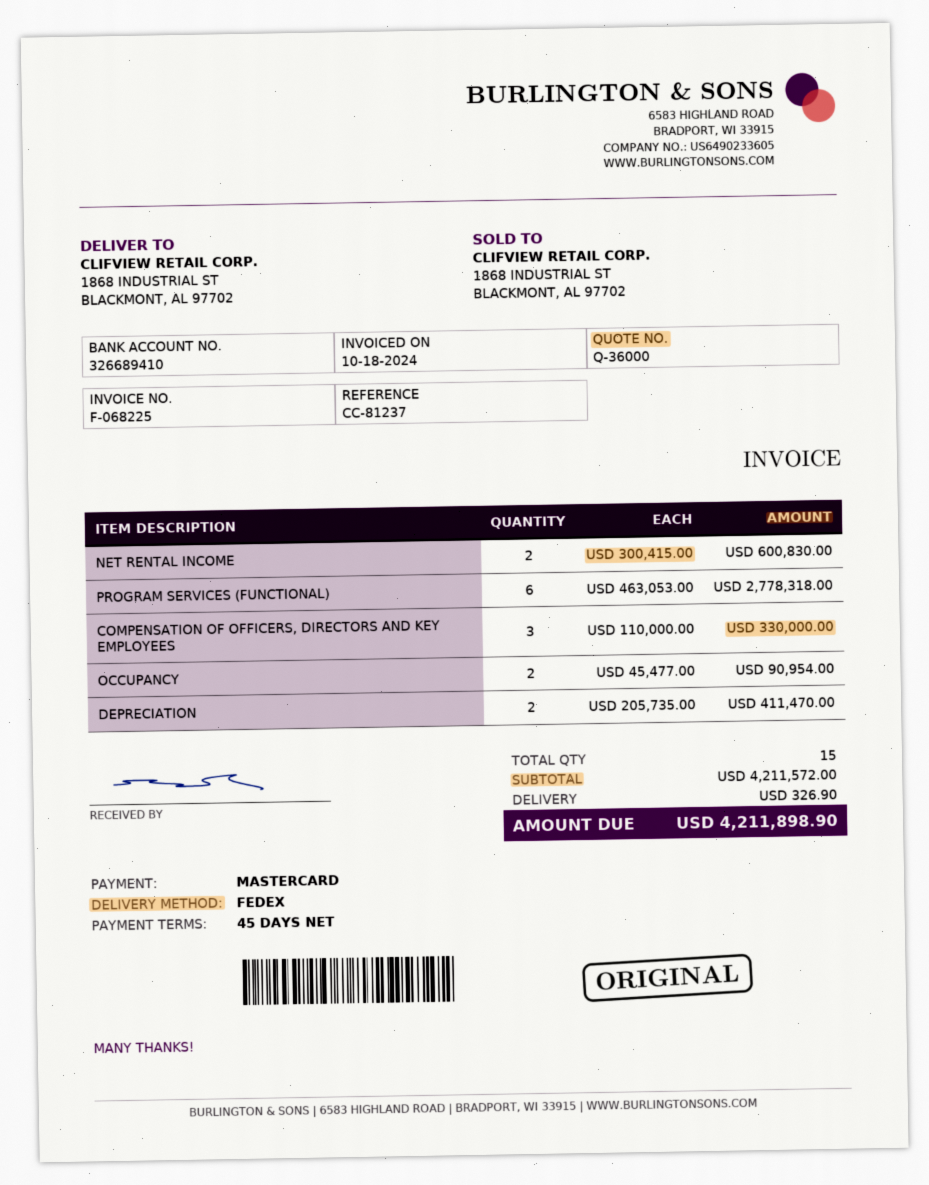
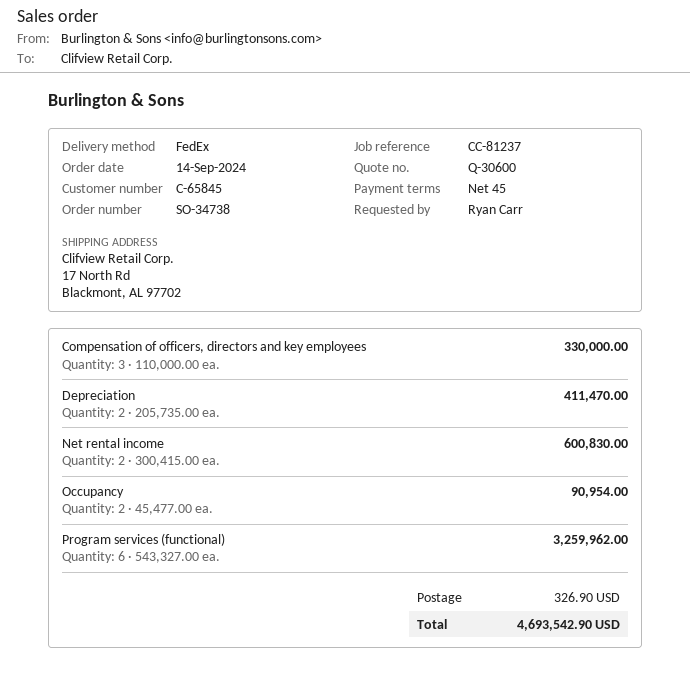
quote number: Q-36000 -> Q-30600
ship to: 1868 INDUSTRIAL ST, BLACKMONT, AL 97702 -> 17 North Rd, Blackmont, AL 97702
PROGRAM SERVICES (FUNCTIONAL): 6 x 463053.00 = 2778318.00 -> 6 x 543327.00 = 3259962.00
total: 4211898.90 -> 4693542.90

